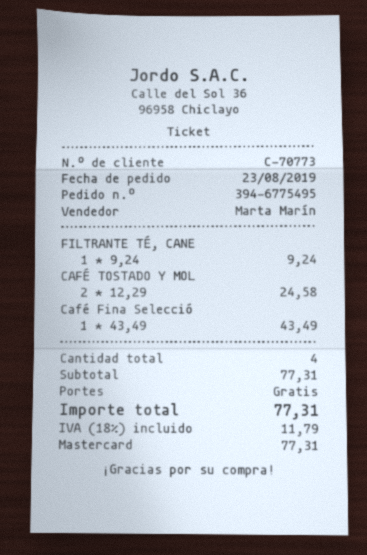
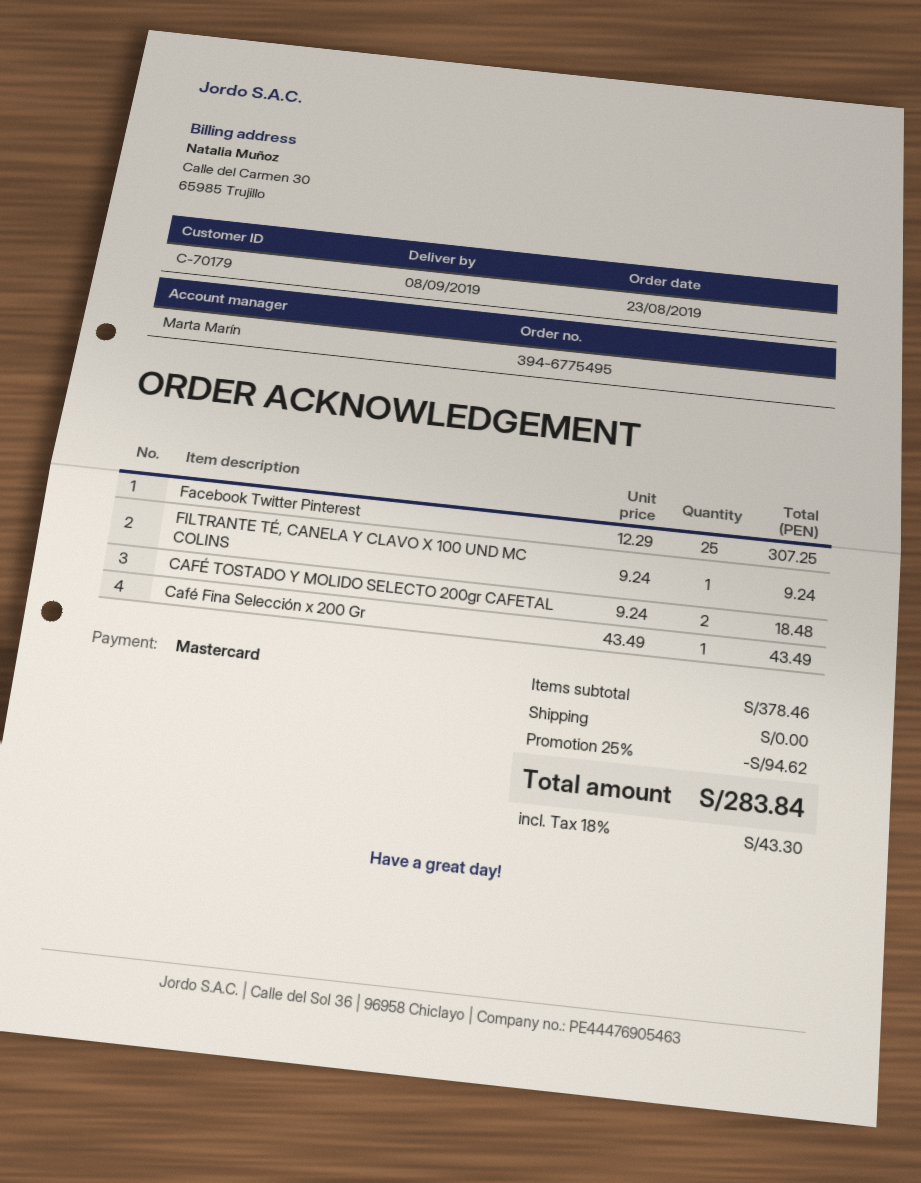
customer number: C-70773 -> C-70179
CAFÉ TOSTADO Y MOL: 2 x 12.29 = 24.58 -> 2 x 9.24 = 18.48
Facebook Twitter Pinterest: none -> 25 x 12.29 = 307.25
subtotal: 77.31 -> 378.46
discount: none -> 25% = 94.62
tax: 18% = 11.79 -> 18% = 43.30
total: 77.31 -> 283.84

